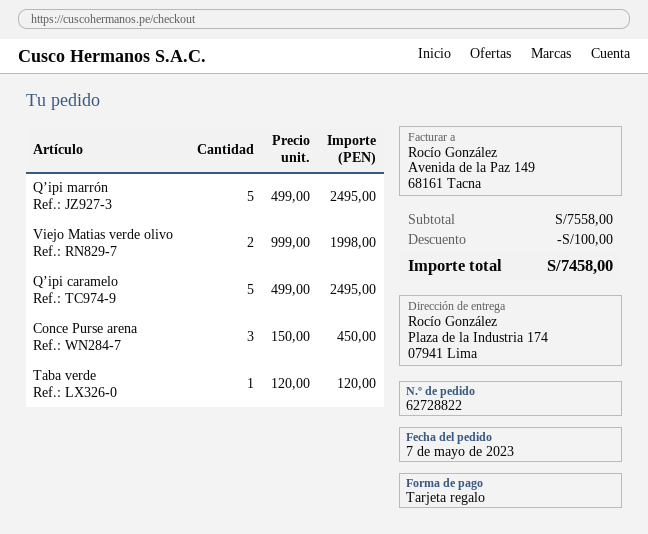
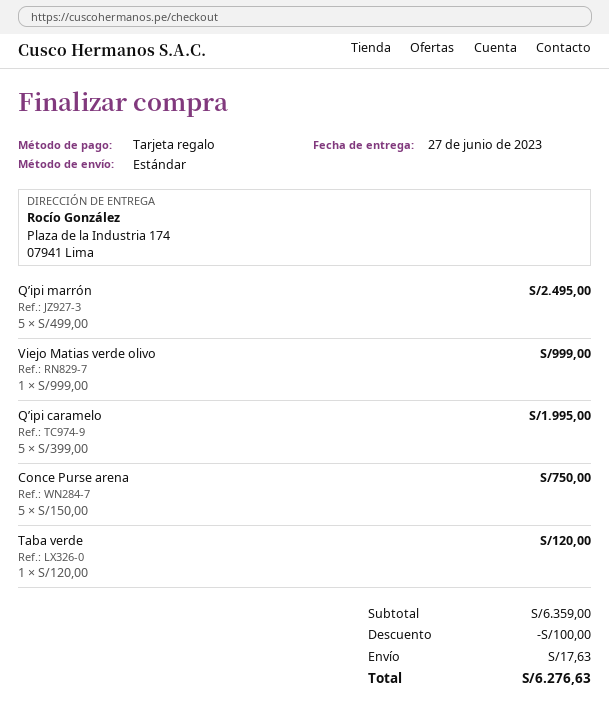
Viejo Matias verde olivo: 2 x 999.00 = 1998.00 -> 1 x 999.00 = 999.00
Q’ipi caramelo: 5 x 499.00 = 2495.00 -> 5 x 399.00 = 1995.00
Conce Purse arena: 3 x 150.00 = 450.00 -> 5 x 150.00 = 750.00
subtotal: 7558.00 -> 6359.00
shipping: none -> 17.63
total: 7458.00 -> 6276.63

